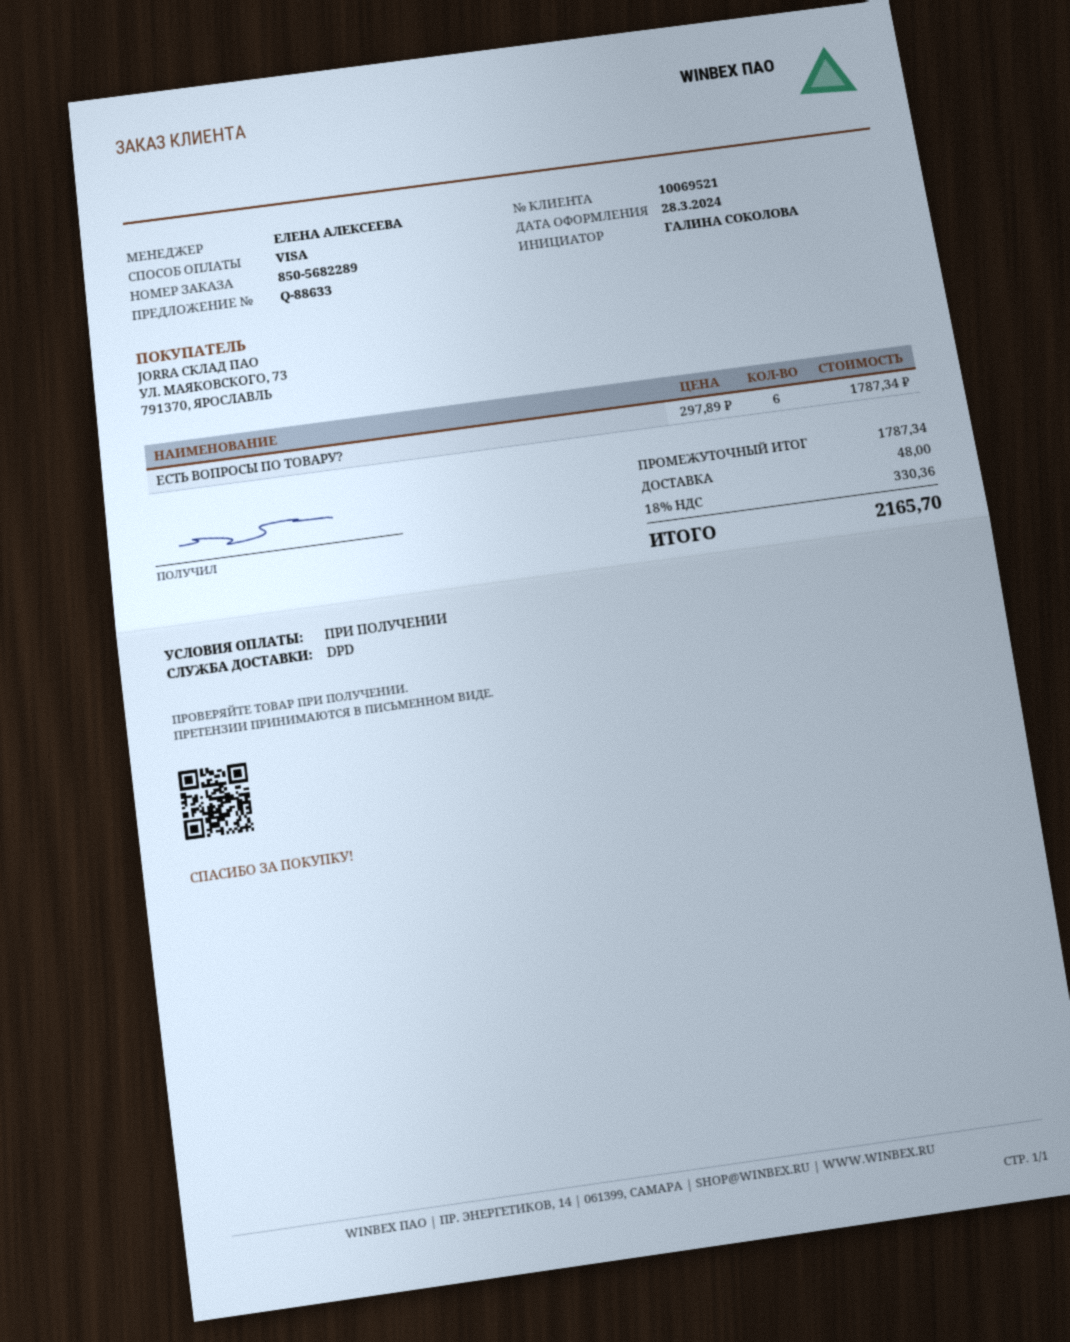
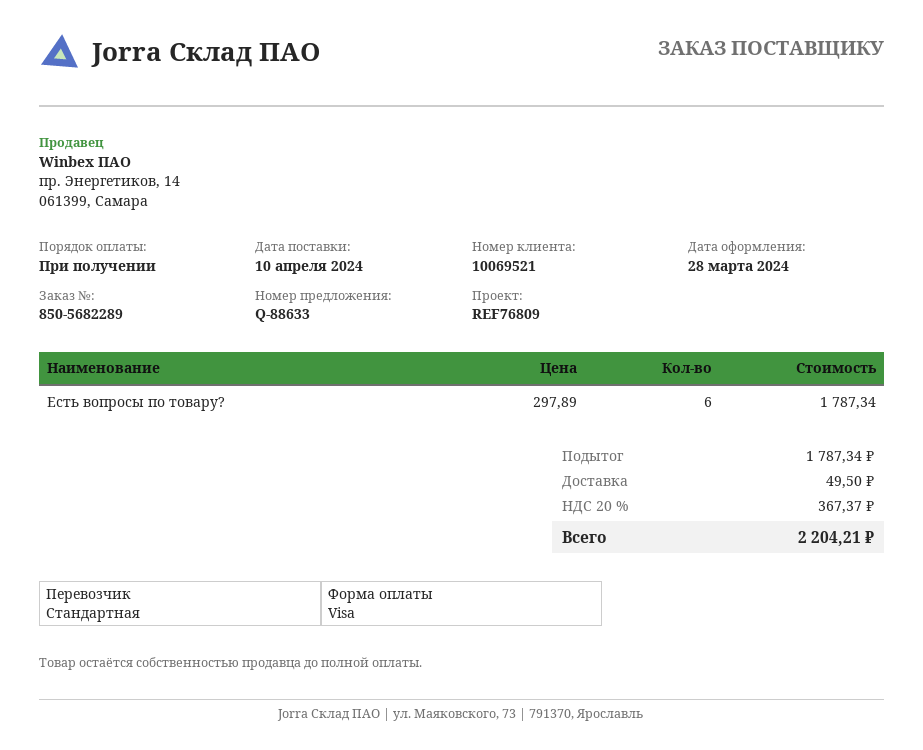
shipping method: DPD -> standard
shipping: 48.00 -> 49.50
tax: 18% = 330.36 -> 20% = 367.37
total: 2165.70 -> 2204.21

